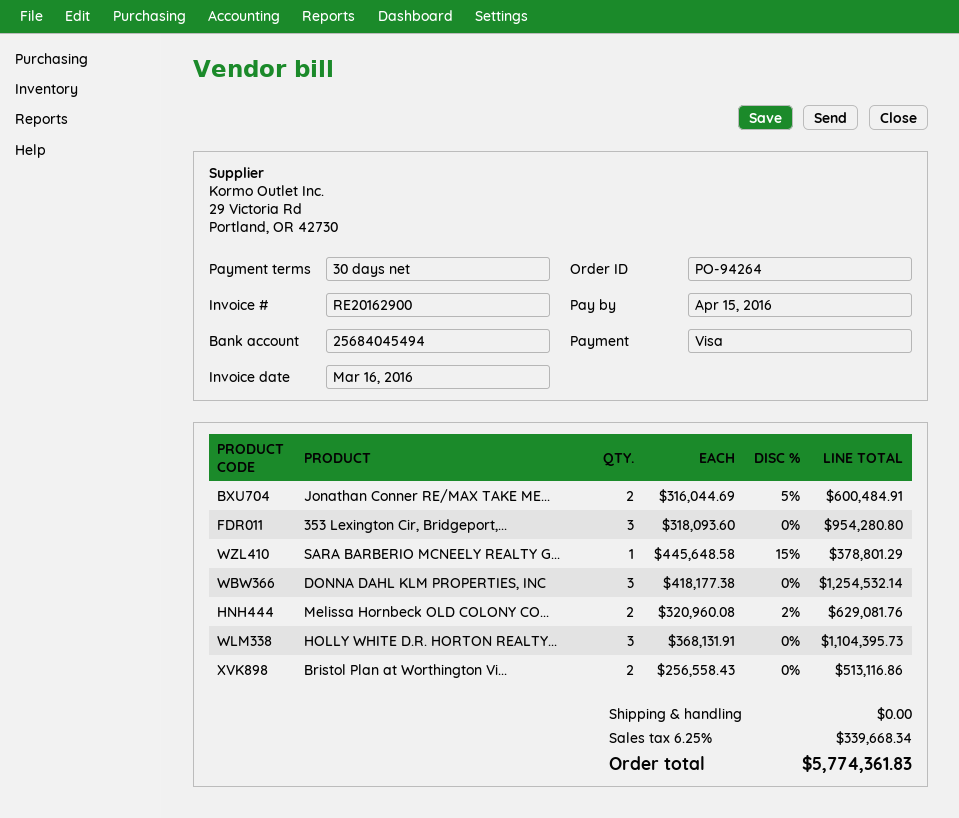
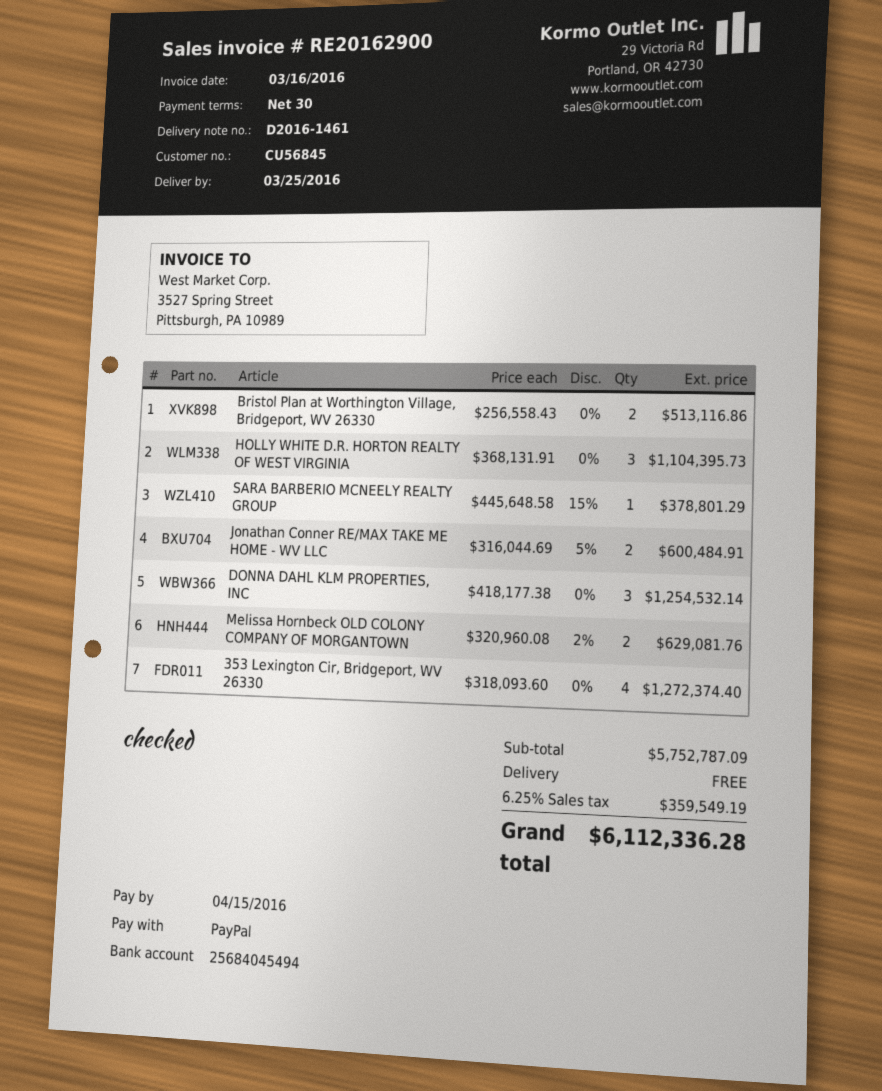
payment method: Visa -> PayPal
353 Lexington Cir, Bridgeport,...: 3 x 318093.60 = 954280.80 -> 4 x 318093.60 = 1272374.40
tax: 6.25% = 339668.34 -> 6.25% = 359549.19
total: 5774361.83 -> 6112336.28

